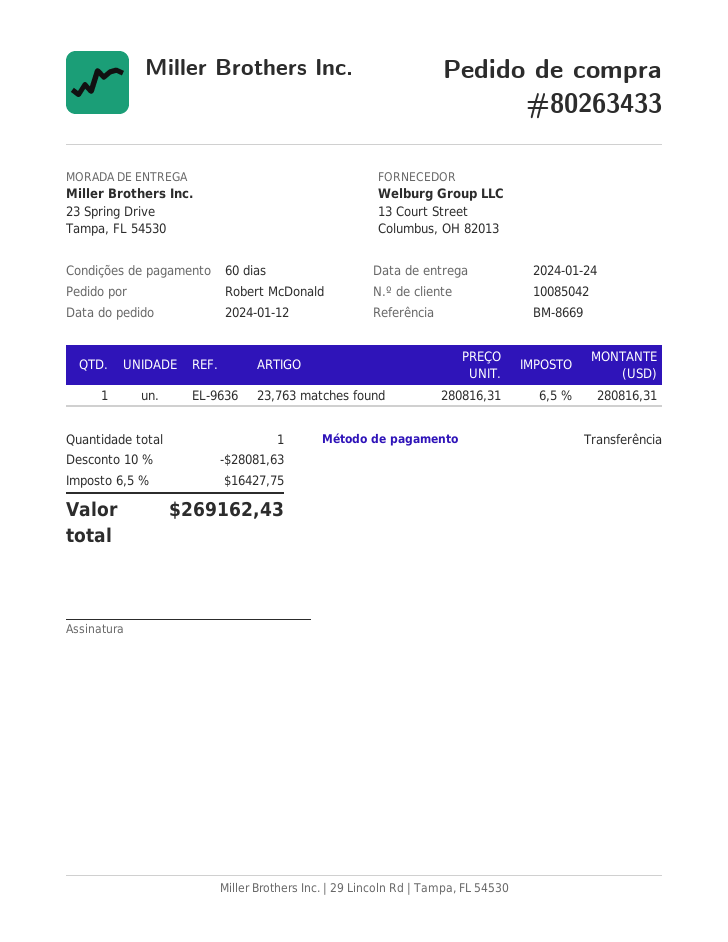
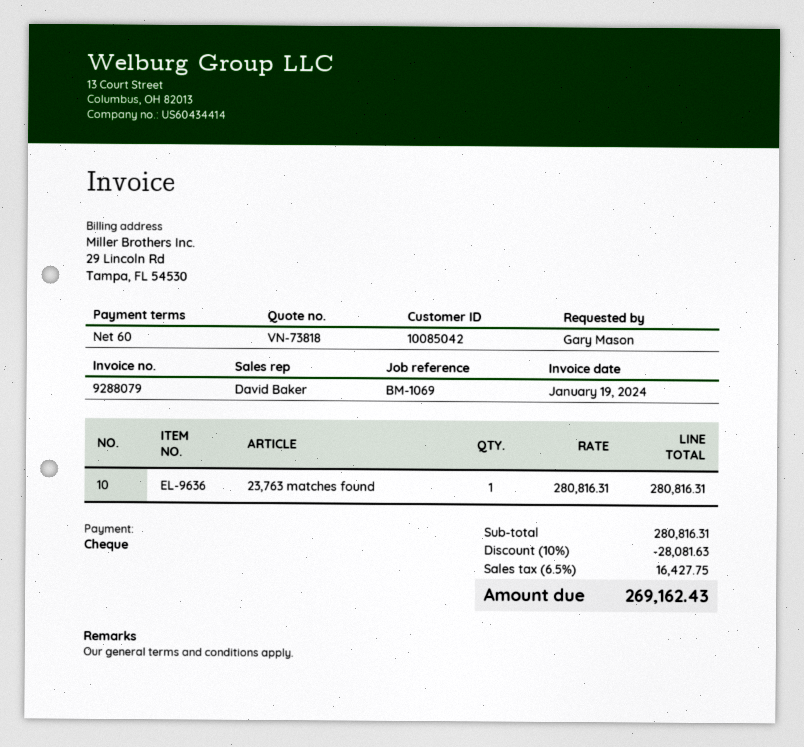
reference: BM-8669 -> BM-1069
ordered by: Robert McDonald -> Gary Mason
payment method: bank transfer -> cheque

